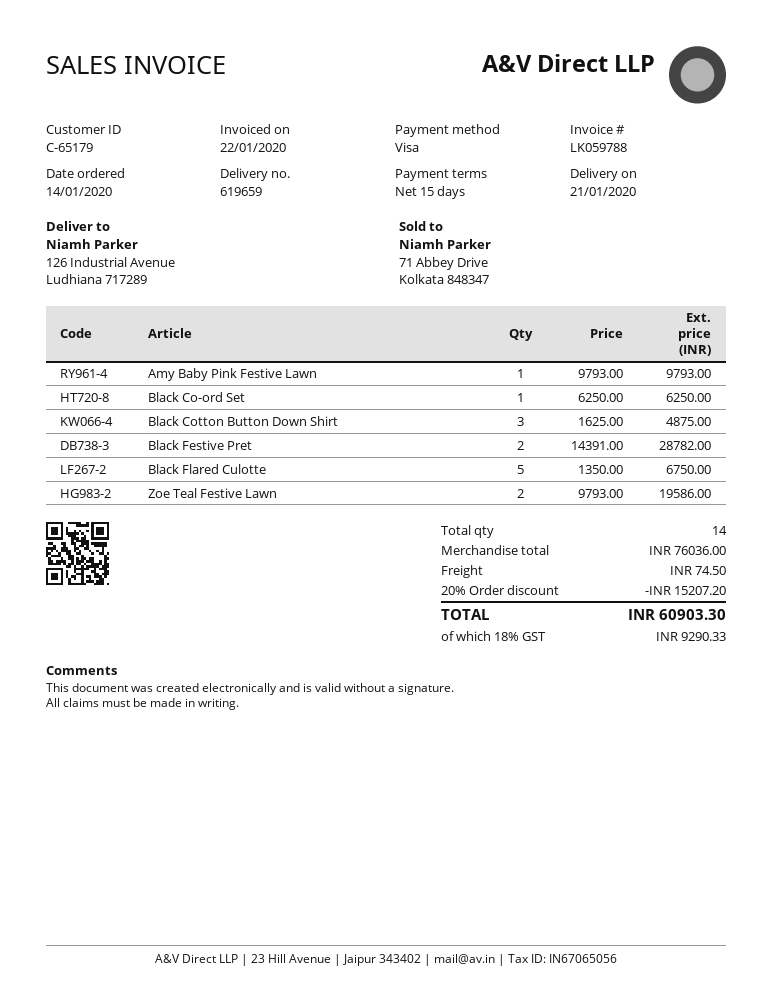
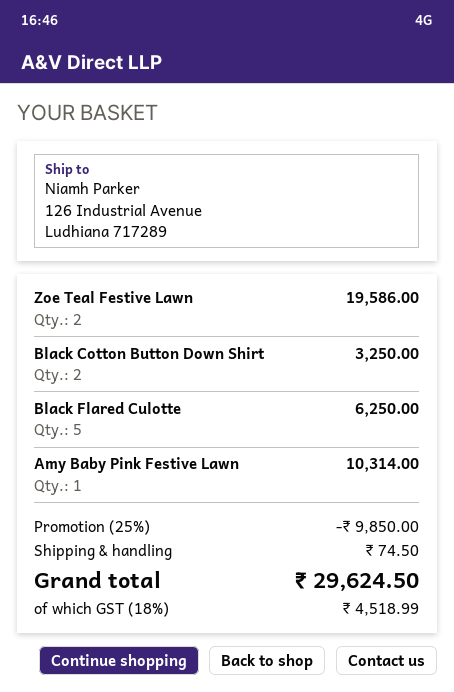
Amy Baby Pink Festive Lawn: 1 for 9793.00 -> 1 for 10314.00
Black Co-ord Set: 1 for 6250.00 -> none
Black Cotton Button Down Shirt: 3 for 4875.00 -> 2 for 3250.00
Black Festive Pret: 2 for 28782.00 -> none
Black Flared Culotte: 5 for 6750.00 -> 5 for 6250.00
discount: 20% = 15207.20 -> 25% = 9850.00
tax: 18% = 9290.33 -> 18% = 4518.99
total: 60903.30 -> 29624.50

